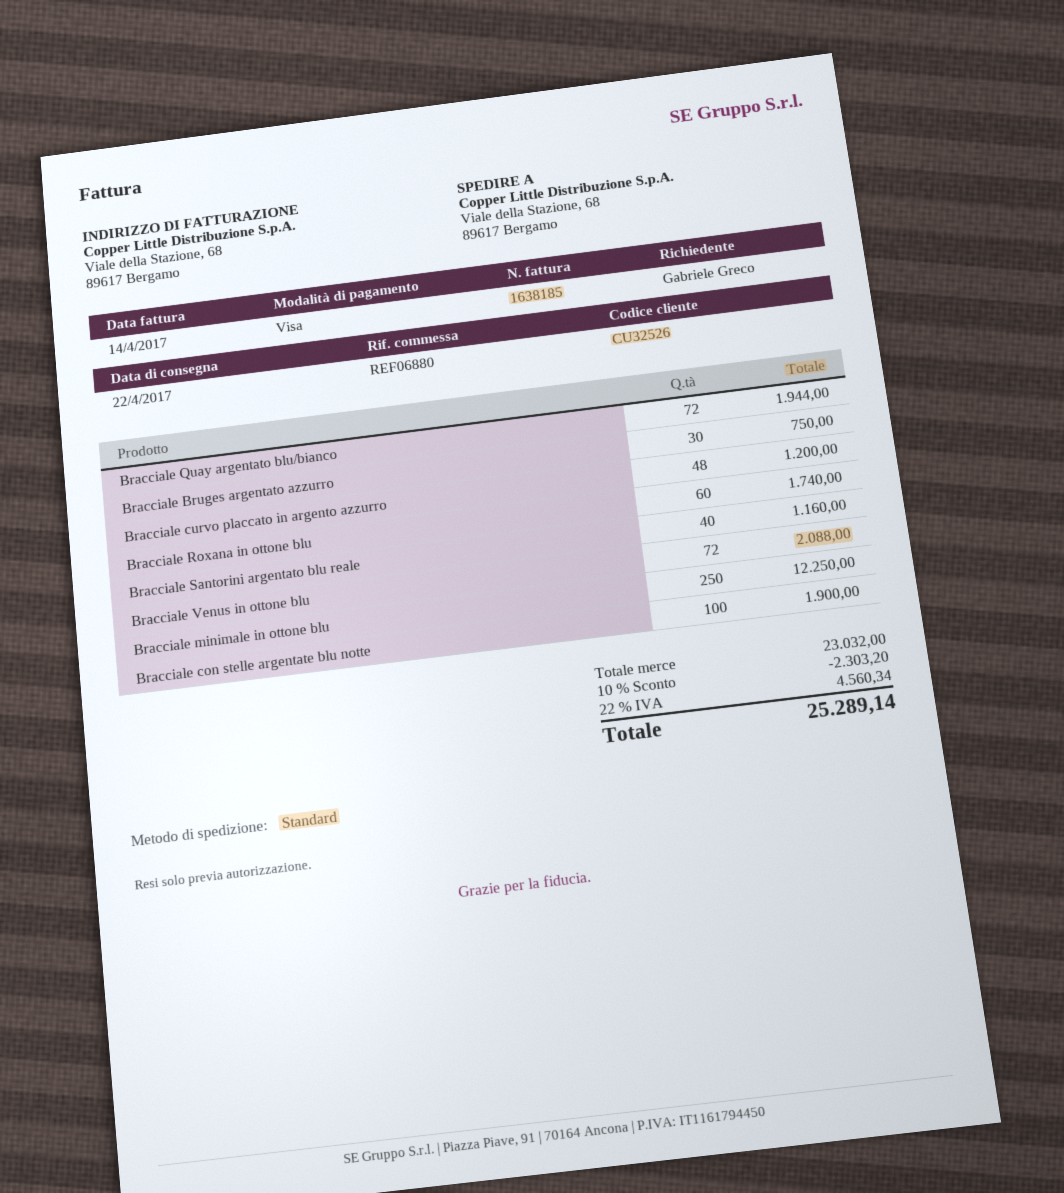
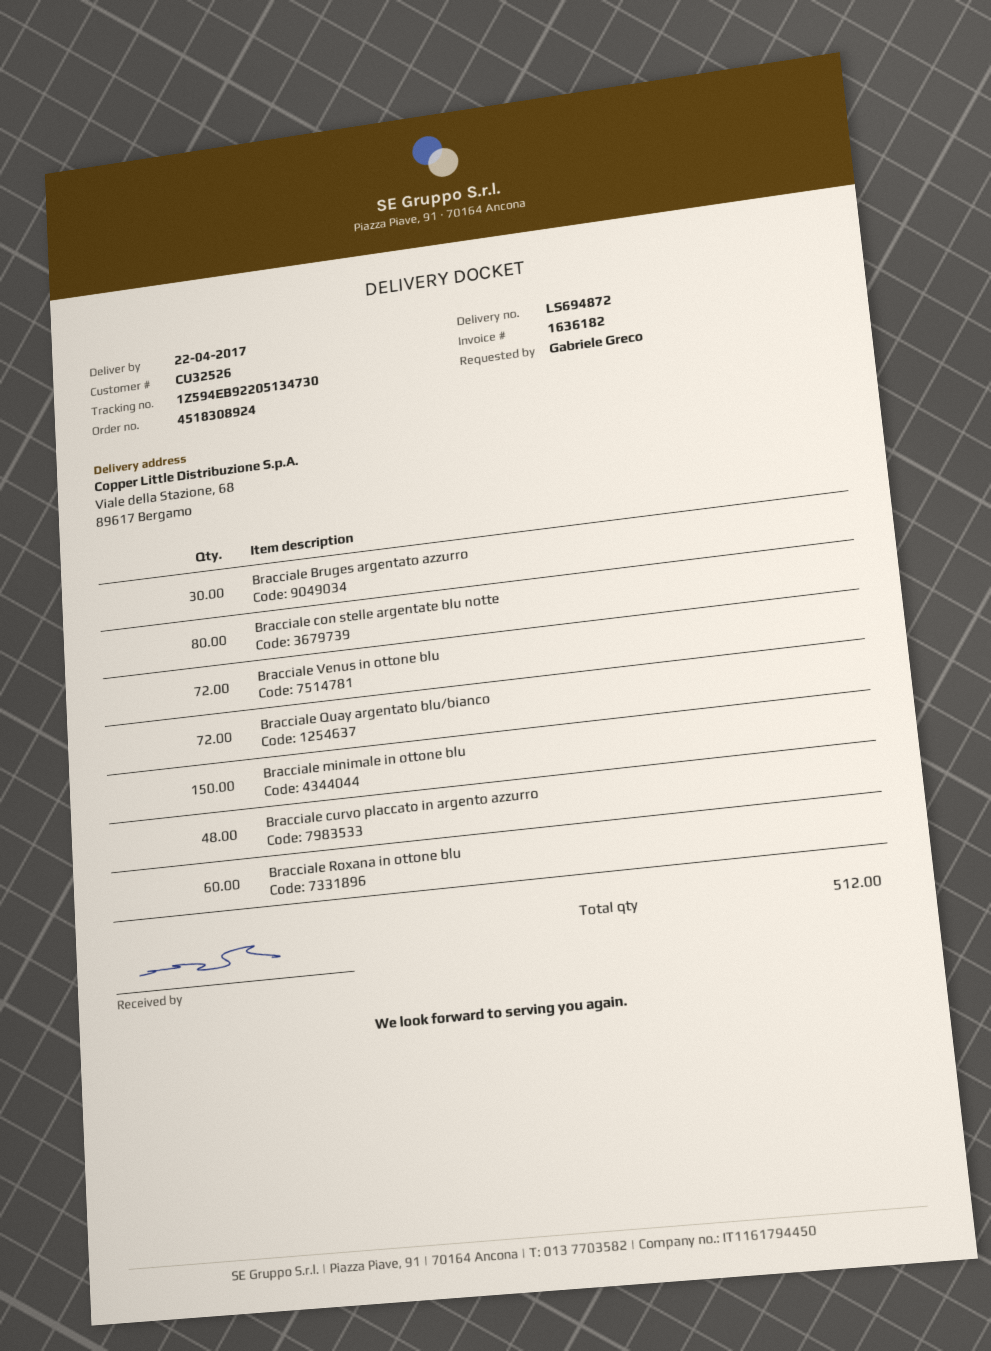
invoice number: 1638185 -> 1636182
Bracciale Santorini argentato blu reale: 40 -> none
Bracciale minimale in ottone blu: 250 -> 150
Bracciale con stelle argentate blu notte: 100 -> 80

